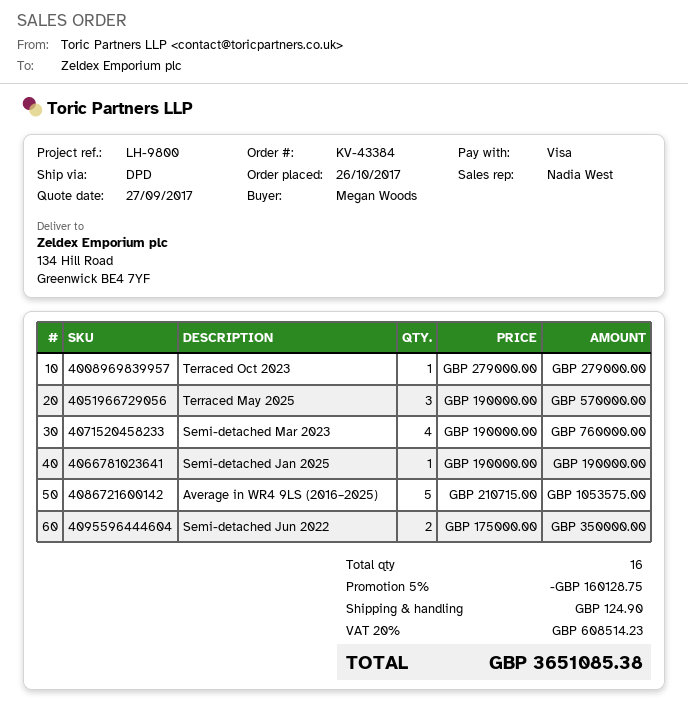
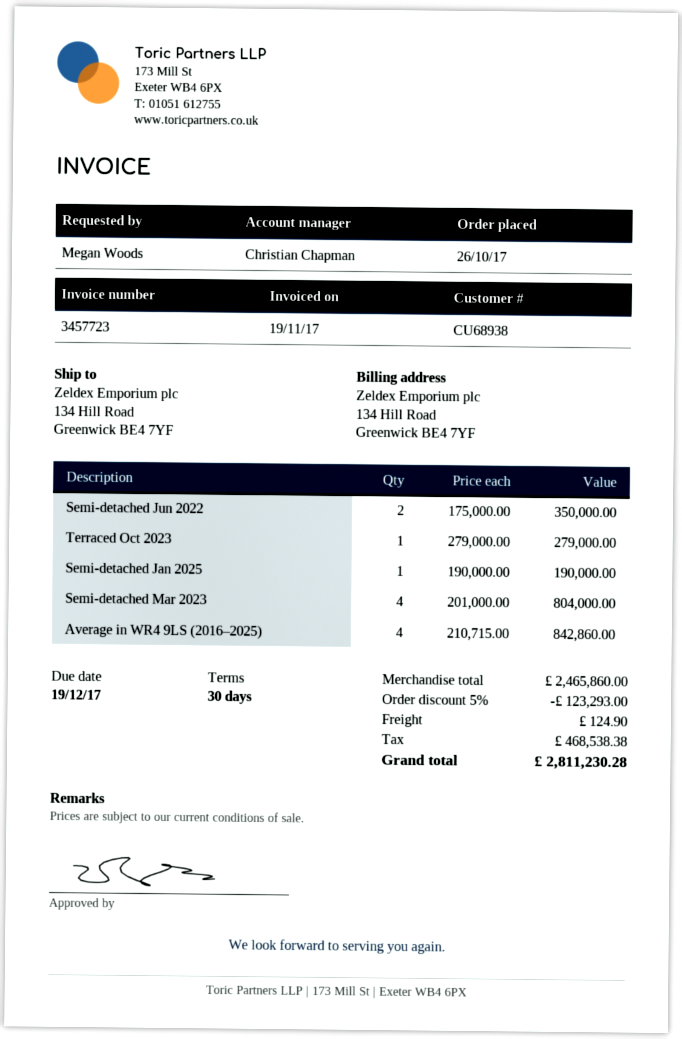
sales rep: Nadia West -> Christian Chapman
Terraced May 2025: 3 x 190000.00 = 570000.00 -> none
Semi-detached Mar 2023: 4 x 190000.00 = 760000.00 -> 4 x 201000.00 = 804000.00
Average in WR4 9LS (2016–2025): 5 x 210715.00 = 1053575.00 -> 4 x 210715.00 = 842860.00
discount: 5% = 160128.75 -> 5% = 123293.00
tax: 608514.23 -> 468538.38
total: 3651085.38 -> 2811230.28

